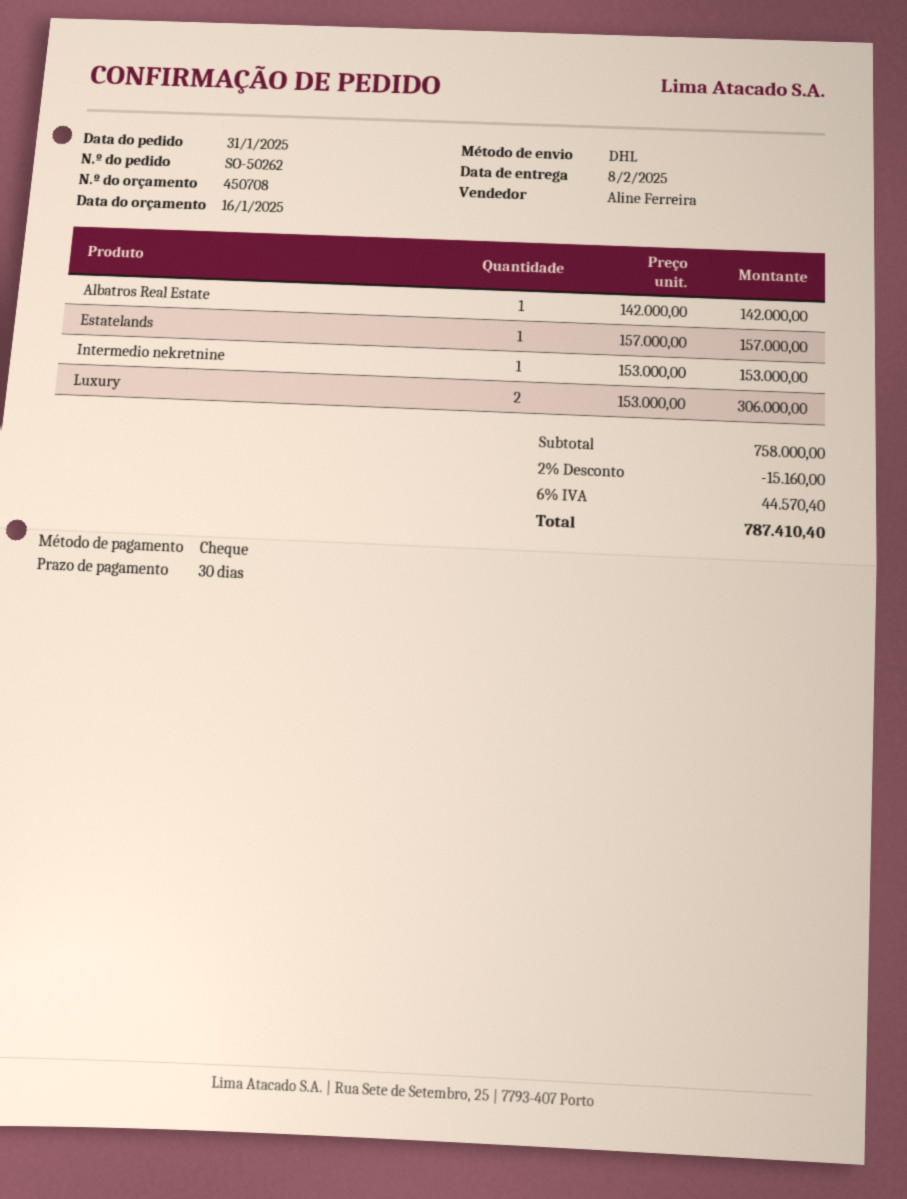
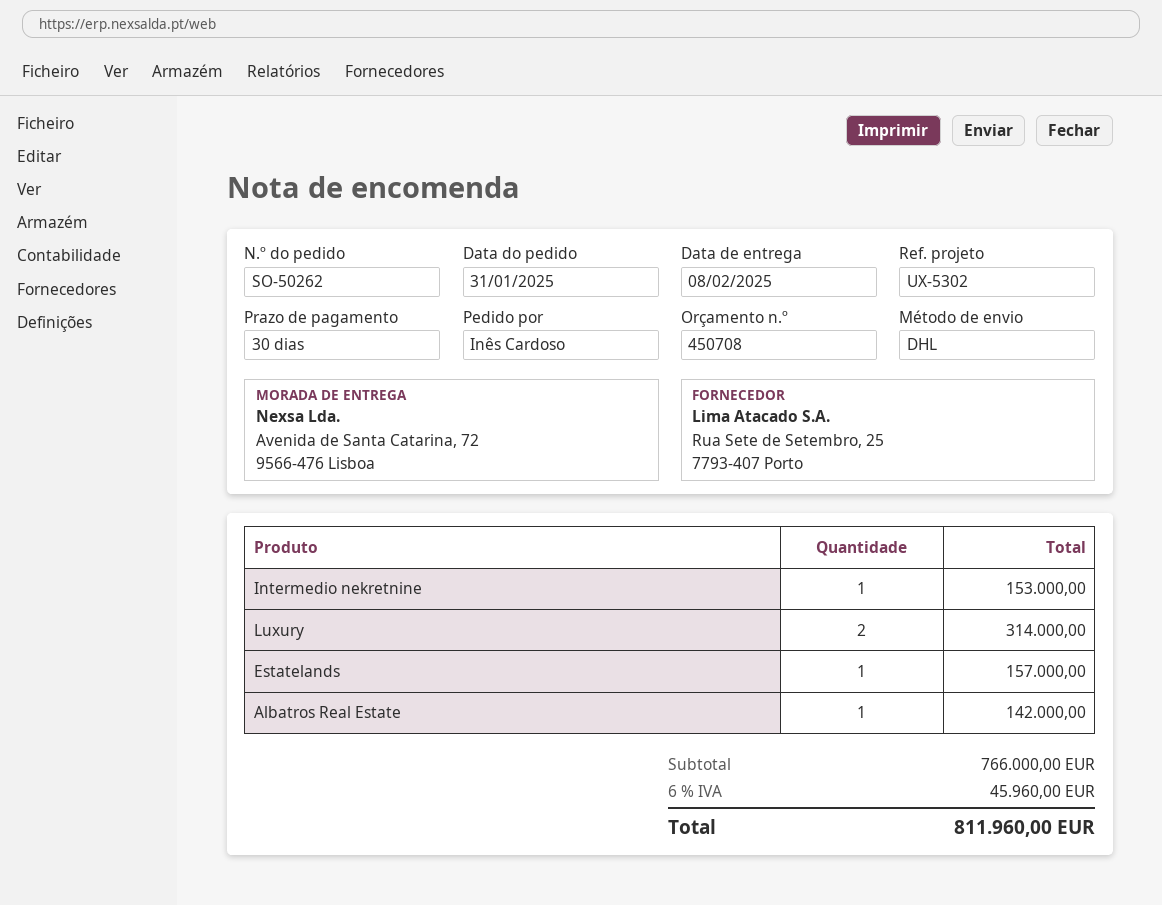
Luxury: 2 for 306000.00 -> 2 for 314000.00
subtotal: 758000.00 -> 766000.00
discount: 2% = 15160.00 -> none
tax: 6% = 44570.40 -> 6% = 45960.00
total: 787410.40 -> 811960.00

